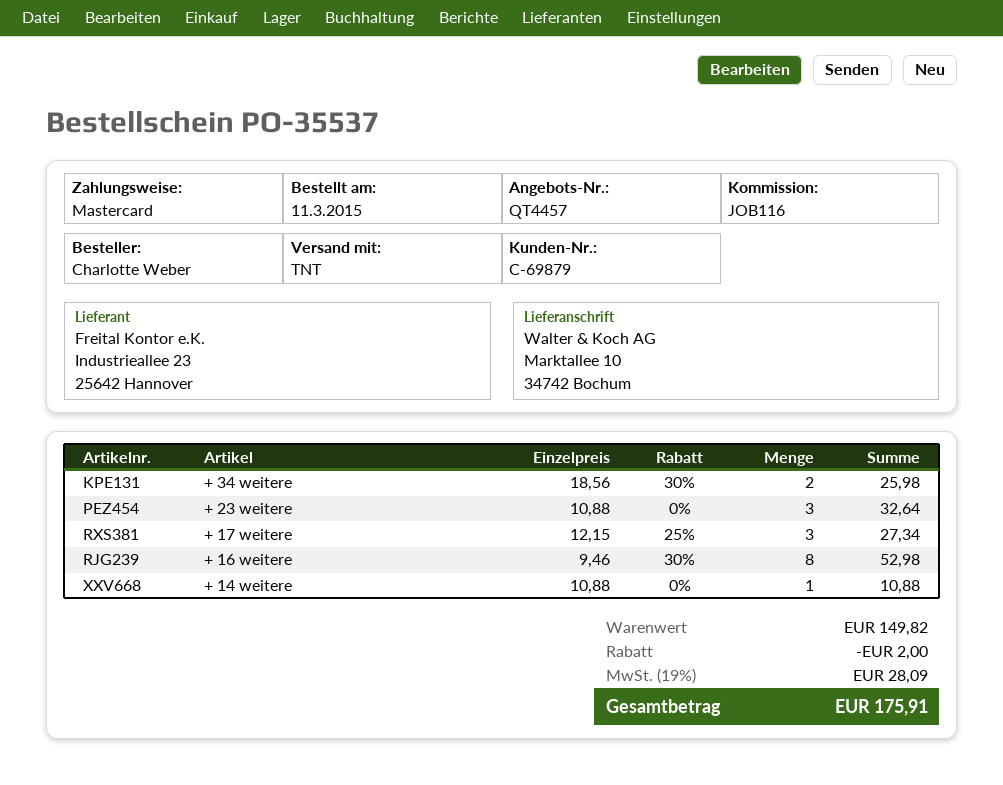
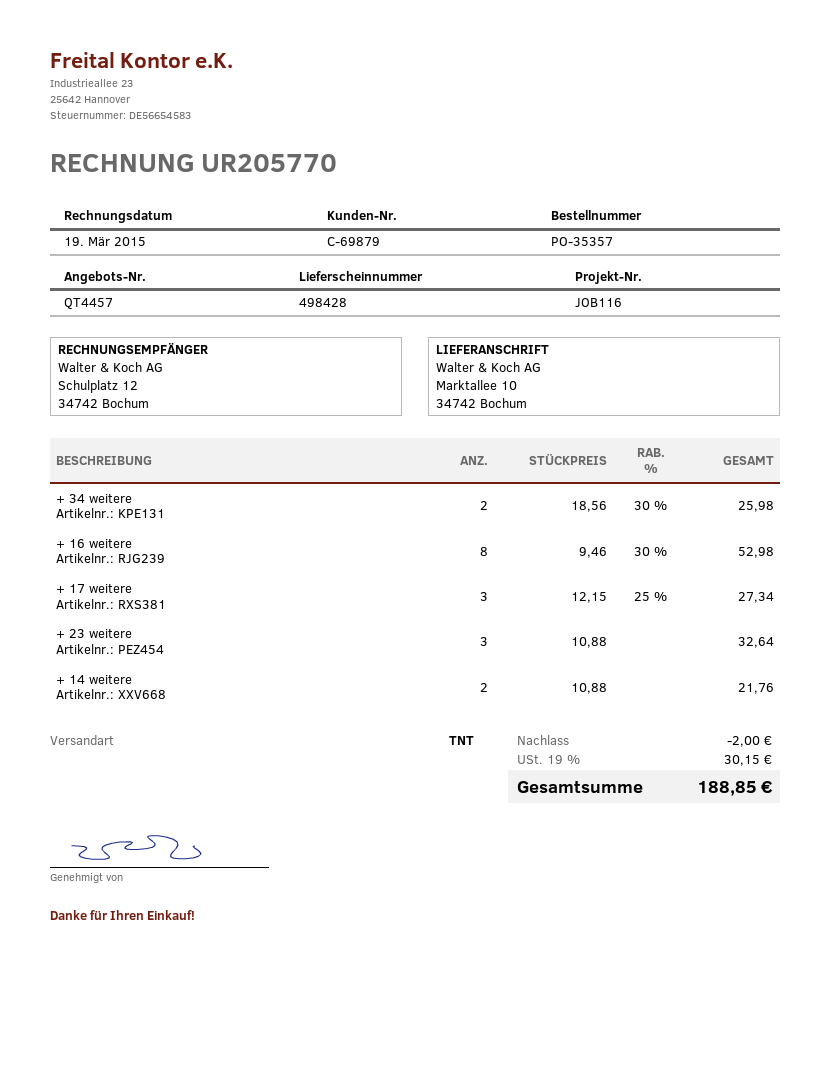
order number: PO-35537 -> PO-35357
+ 14 weitere: 1 x 10.88 = 10.88 -> 2 x 10.88 = 21.76
tax: 19% = 28.09 -> 19% = 30.15
total: 175.91 -> 188.85

